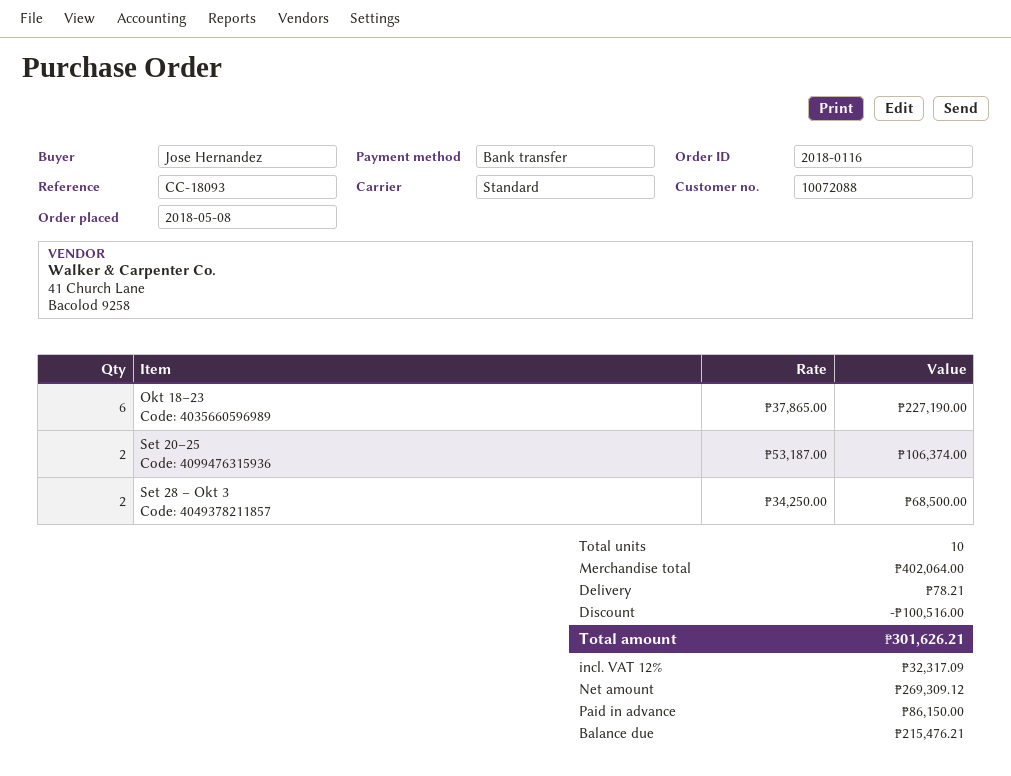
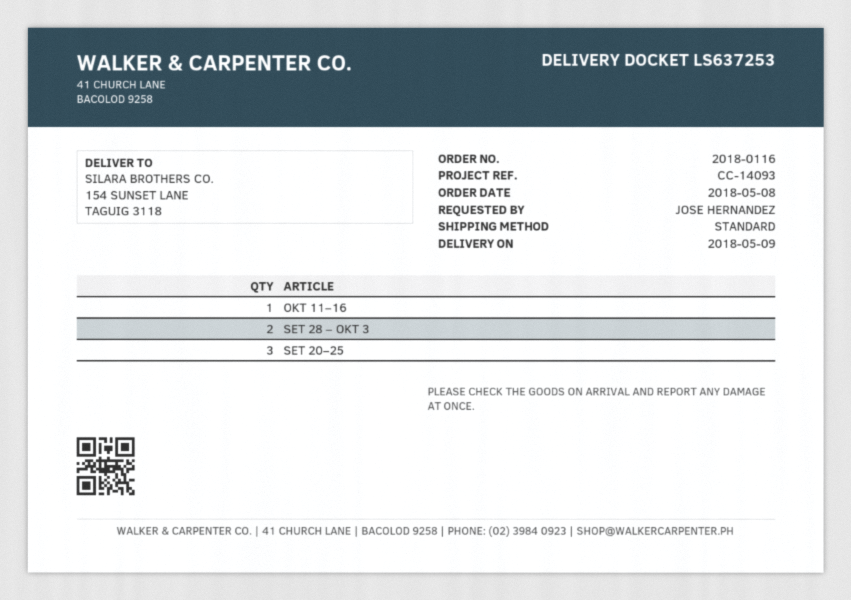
reference: CC-18093 -> CC-14093
Okt 18–23: 6 -> none
Set 20–25: 2 -> 3
OKT 11–16: none -> 1

